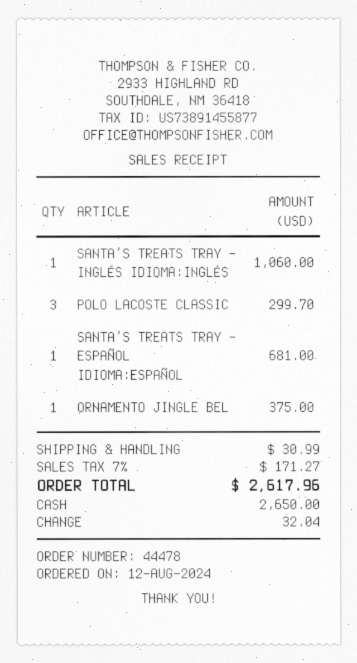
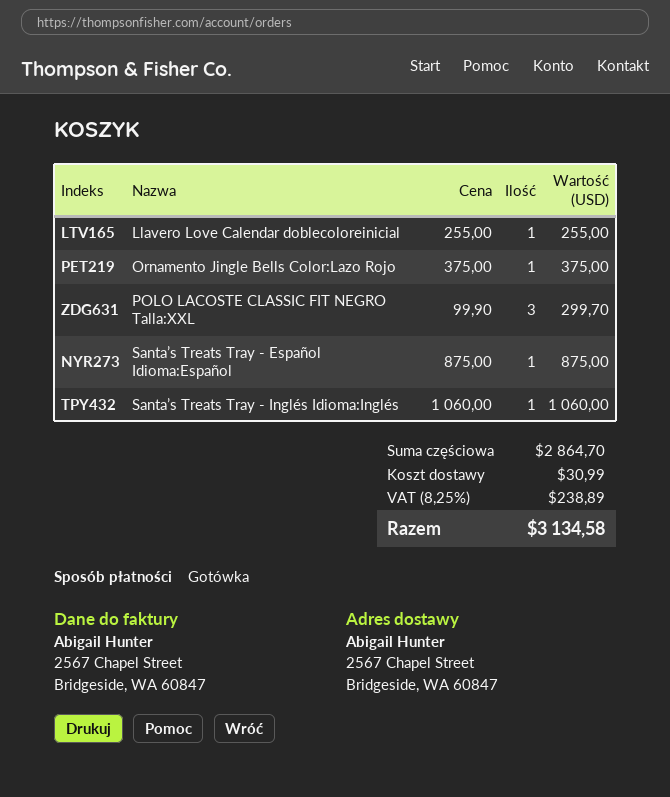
SANTA’S TREATS TRAY - ESPAÑOL IDIOMA:ESPAÑOL: 1 for 681.00 -> 1 for 875.00
Llavero Love Calendar doblecoloreinicial: none -> 1 for 255.00
tax: 7% = 171.27 -> 8.25% = 238.89
total: 2617.96 -> 3134.58

